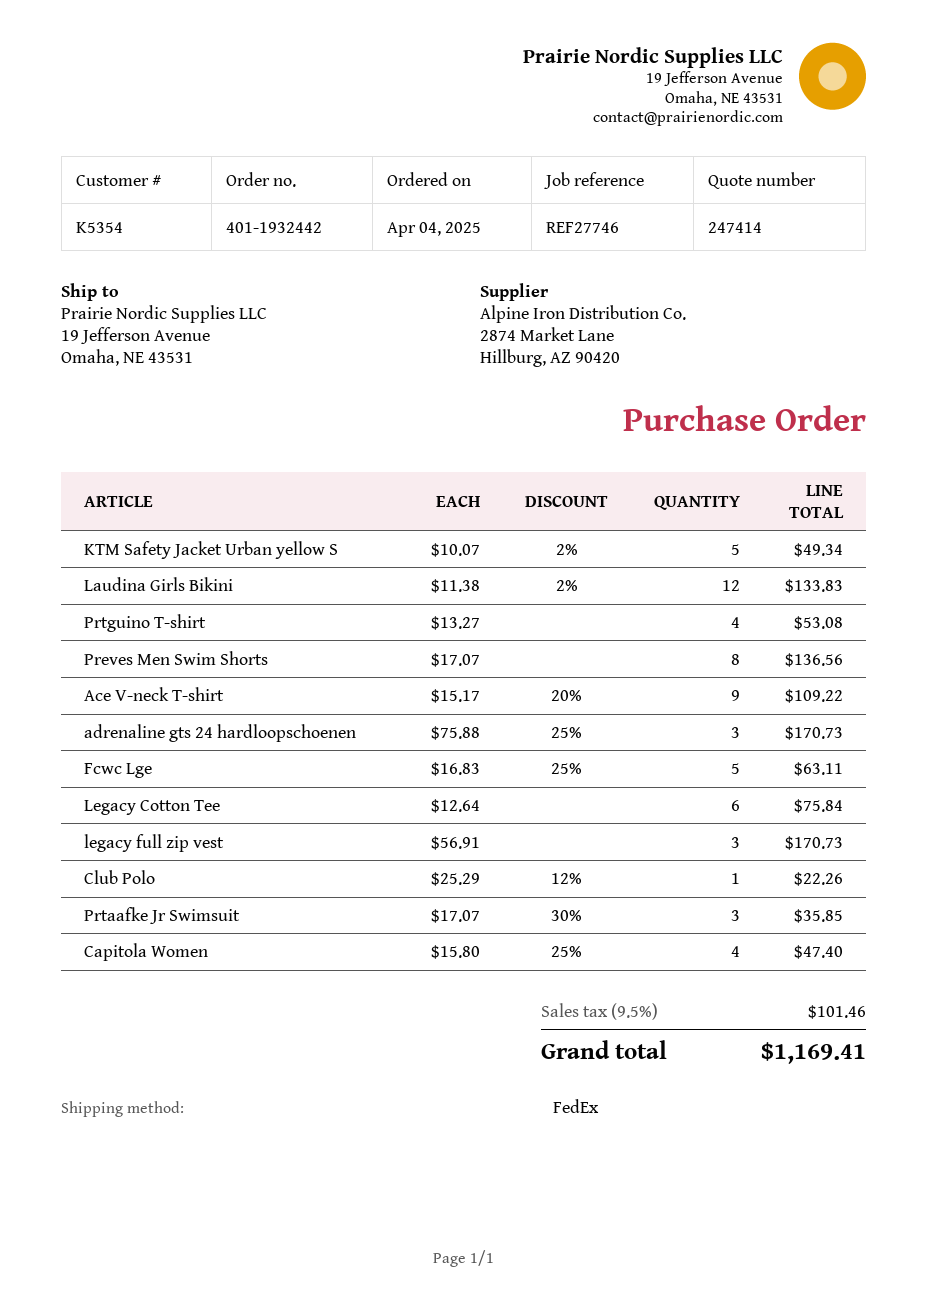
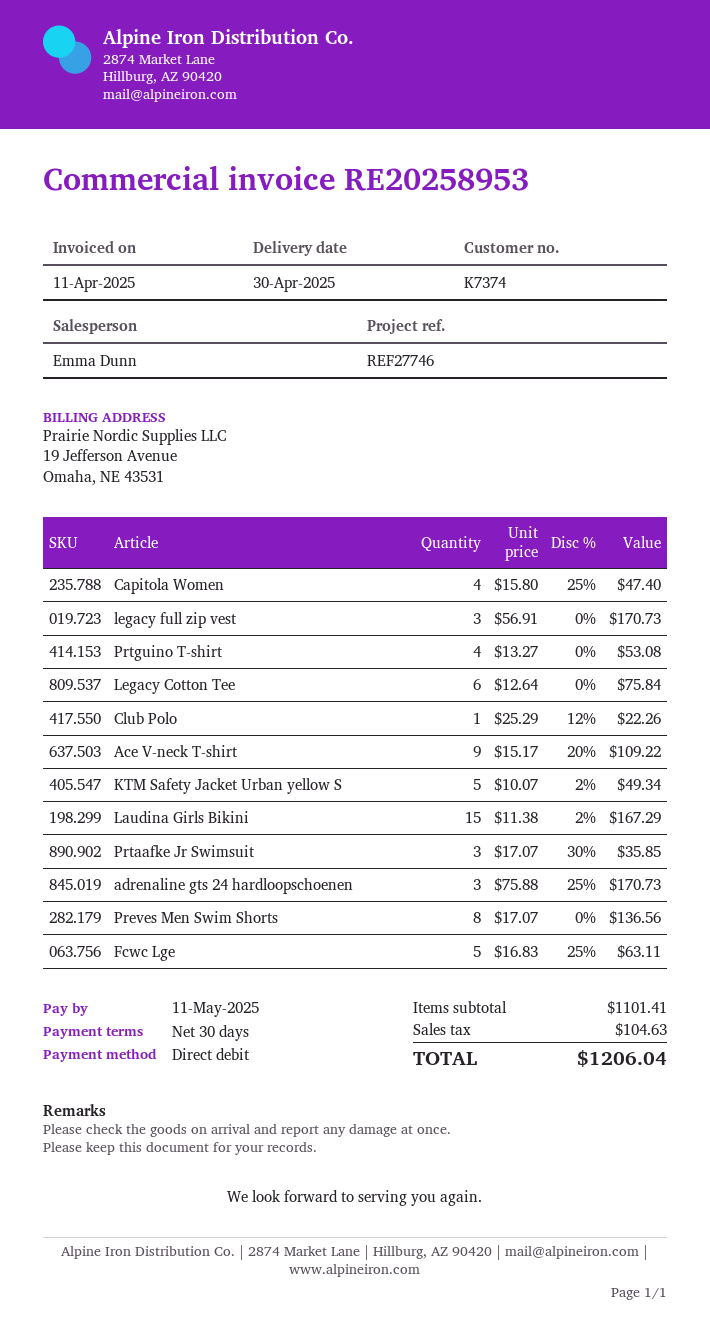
customer number: K5354 -> K7374
Laudina Girls Bikini: 12 x 11.38 - 2% = 133.83 -> 15 x 11.38 - 2% = 167.29
tax: 101.46 -> 104.63
total: 1169.41 -> 1206.04

